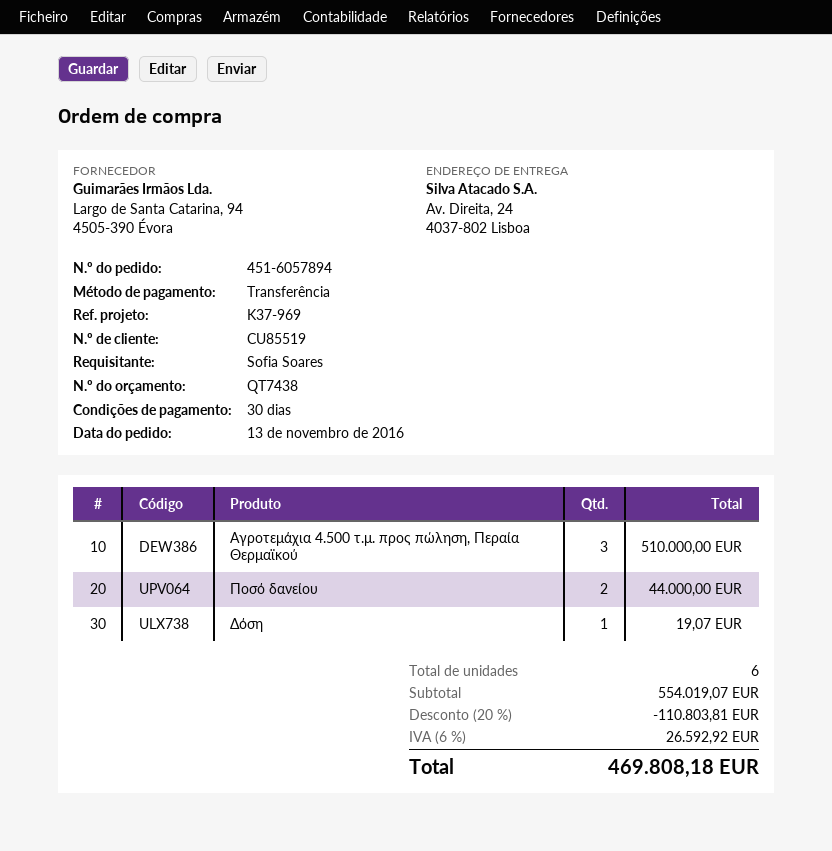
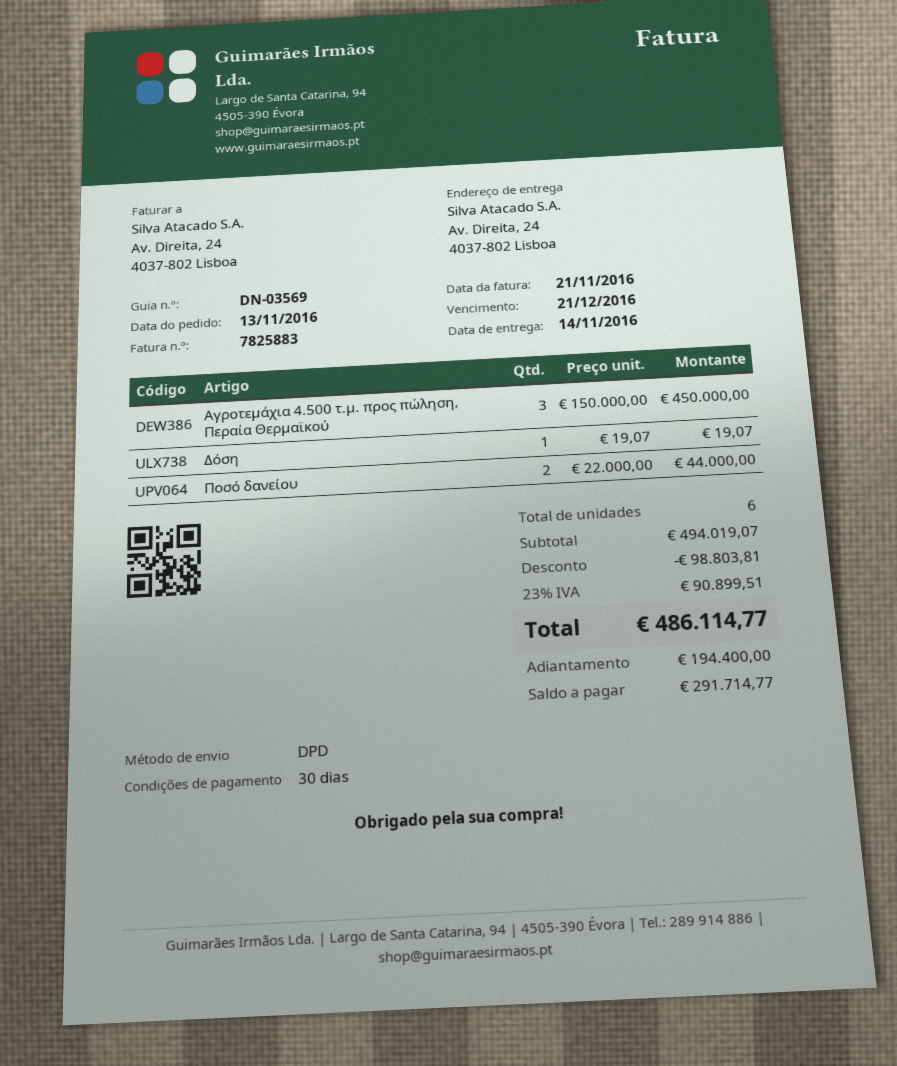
Αγροτεμάχια 4.500 τ.μ. προς πώληση, Περαία Θερμαϊκού: 3 for 510000.00 -> 3 for 450000.00
subtotal: 554019.07 -> 494019.07
discount: 110803.81 -> 98803.81
tax: 6% = 26592.92 -> 23% = 90899.51
total: 469808.18 -> 486114.77

